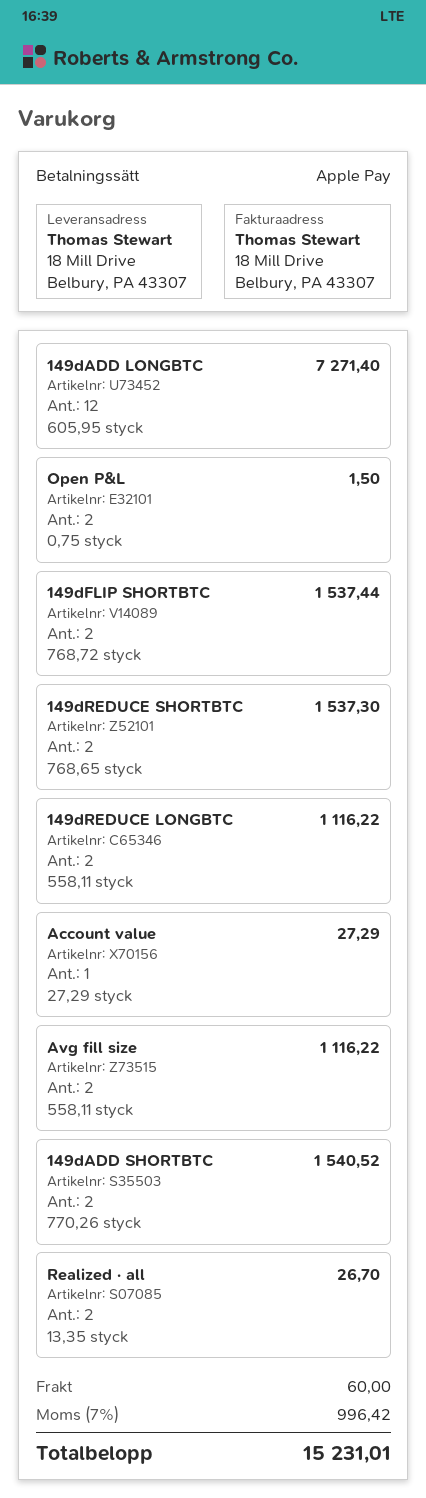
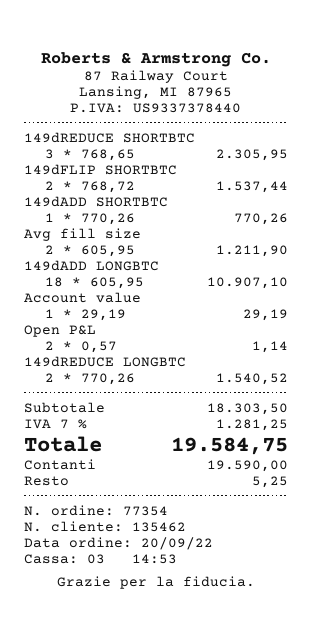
payment method: Apple Pay -> cash
149dADD LONGBTC: 12 x 605.95 = 7271.40 -> 18 x 605.95 = 10907.10
Open P&L: 2 x 0.75 = 1.50 -> 2 x 0.57 = 1.14
149dREDUCE SHORTBTC: 2 x 768.65 = 1537.30 -> 3 x 768.65 = 2305.95
149dREDUCE LONGBTC: 2 x 558.11 = 1116.22 -> 2 x 770.26 = 1540.52
Account value: 1 x 27.29 = 27.29 -> 1 x 29.19 = 29.19
Avg fill size: 2 x 558.11 = 1116.22 -> 2 x 605.95 = 1211.90
149dADD SHORTBTC: 2 x 770.26 = 1540.52 -> 1 x 770.26 = 770.26
Realized · all: 2 x 13.35 = 26.70 -> none
shipping: 60.00 -> none
tax: 7% = 996.42 -> 7% = 1281.25
total: 15231.01 -> 19584.75

